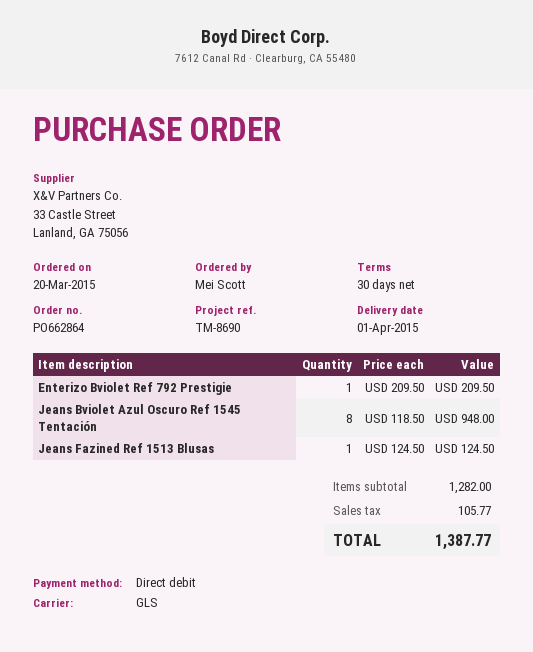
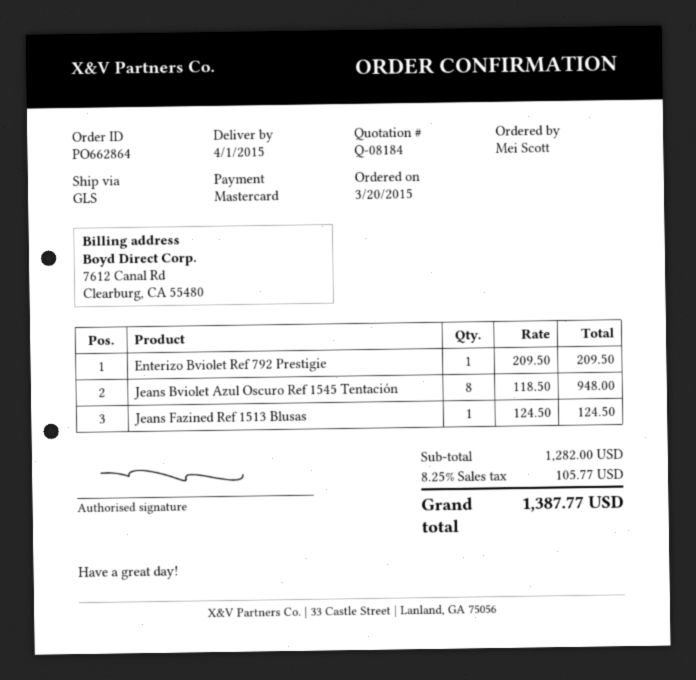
payment method: direct debit -> Mastercard

